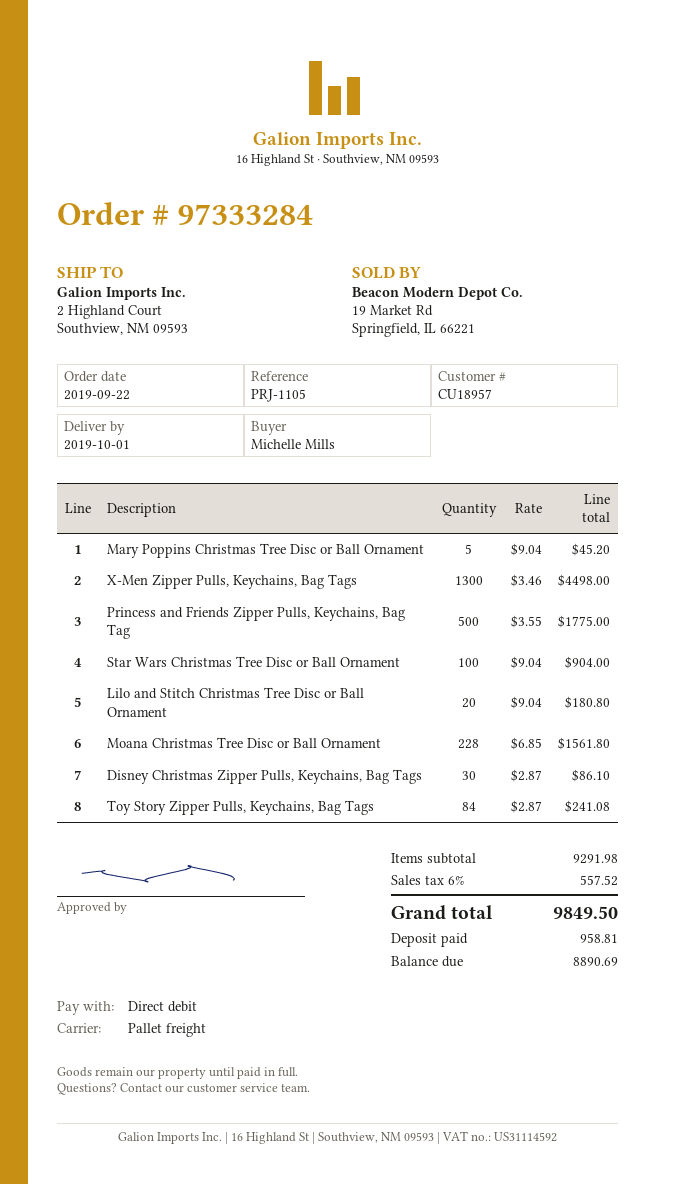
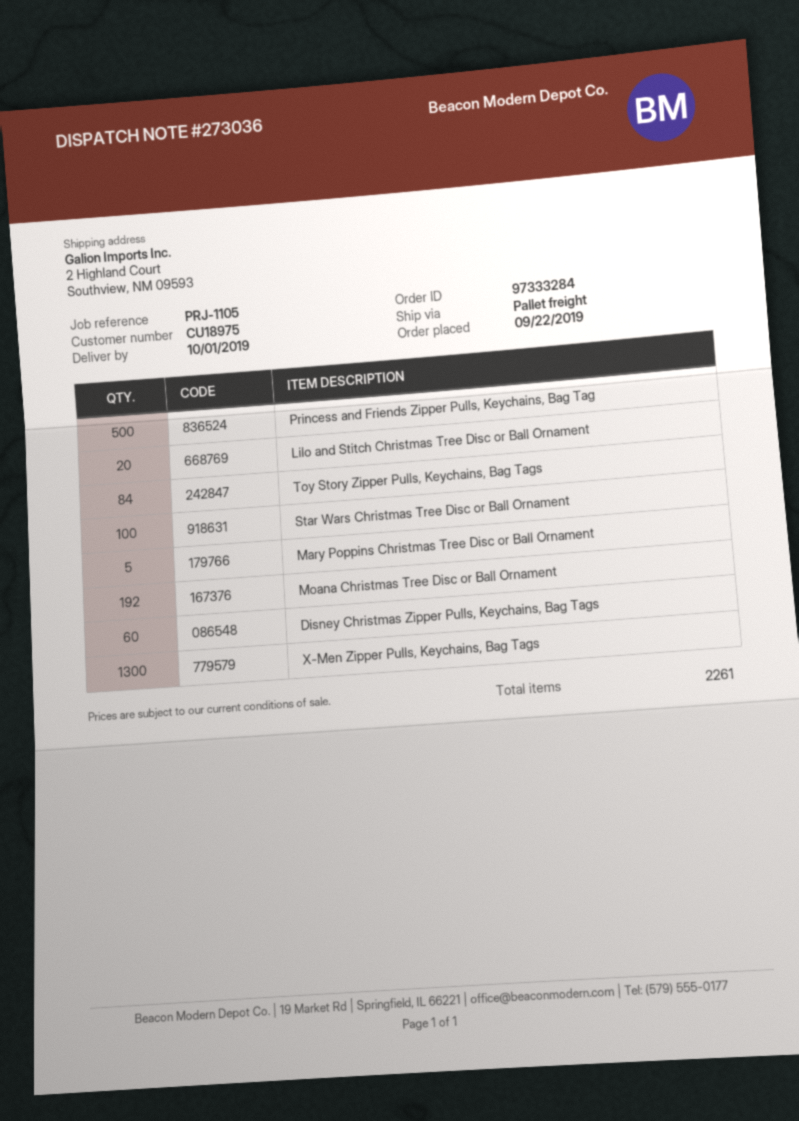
customer number: CU18957 -> CU18975
Moana Christmas Tree Disc or Ball Ornament: 228 -> 192
Disney Christmas Zipper Pulls, Keychains, Bag Tags: 30 -> 60

